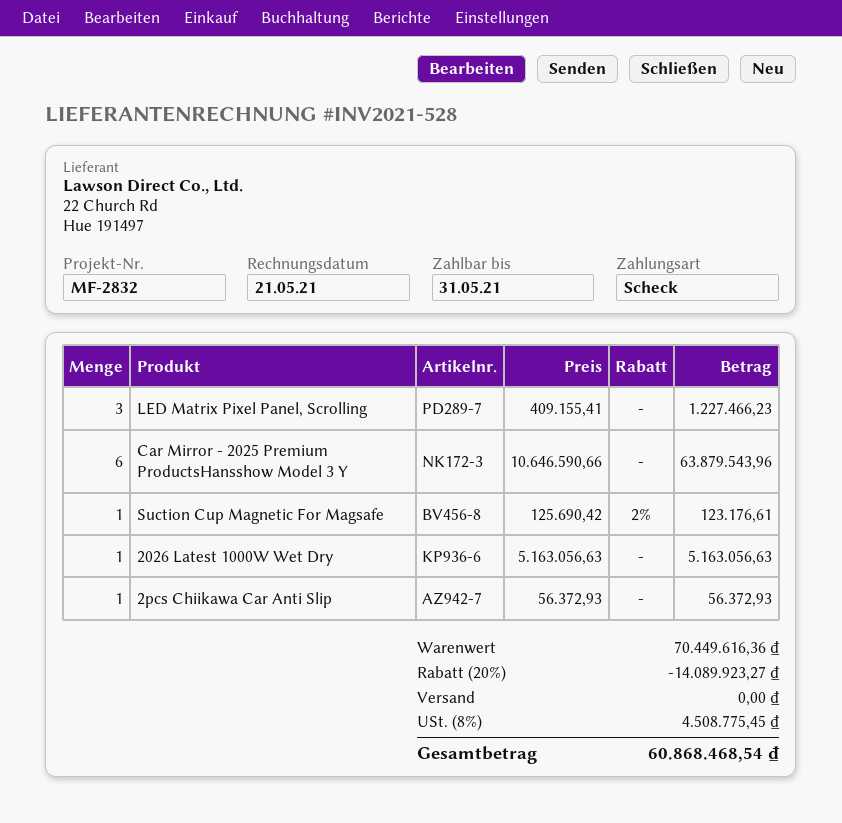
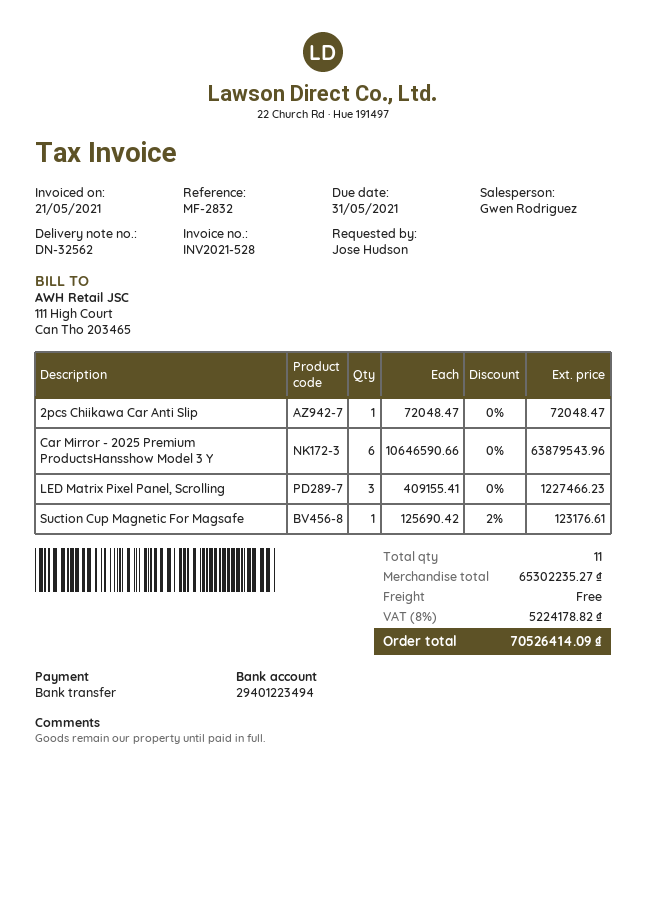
payment method: cheque -> bank transfer
2026 Latest 1000W Wet Dry: 1 x 5163056.63 = 5163056.63 -> none
2pcs Chiikawa Car Anti Slip: 1 x 56372.93 = 56372.93 -> 1 x 72048.47 = 72048.47
subtotal: 70449616.36 -> 65302235.27
discount: 20% = 14089923.27 -> none
tax: 8% = 4508775.45 -> 8% = 5224178.82
total: 60868468.54 -> 70526414.09

